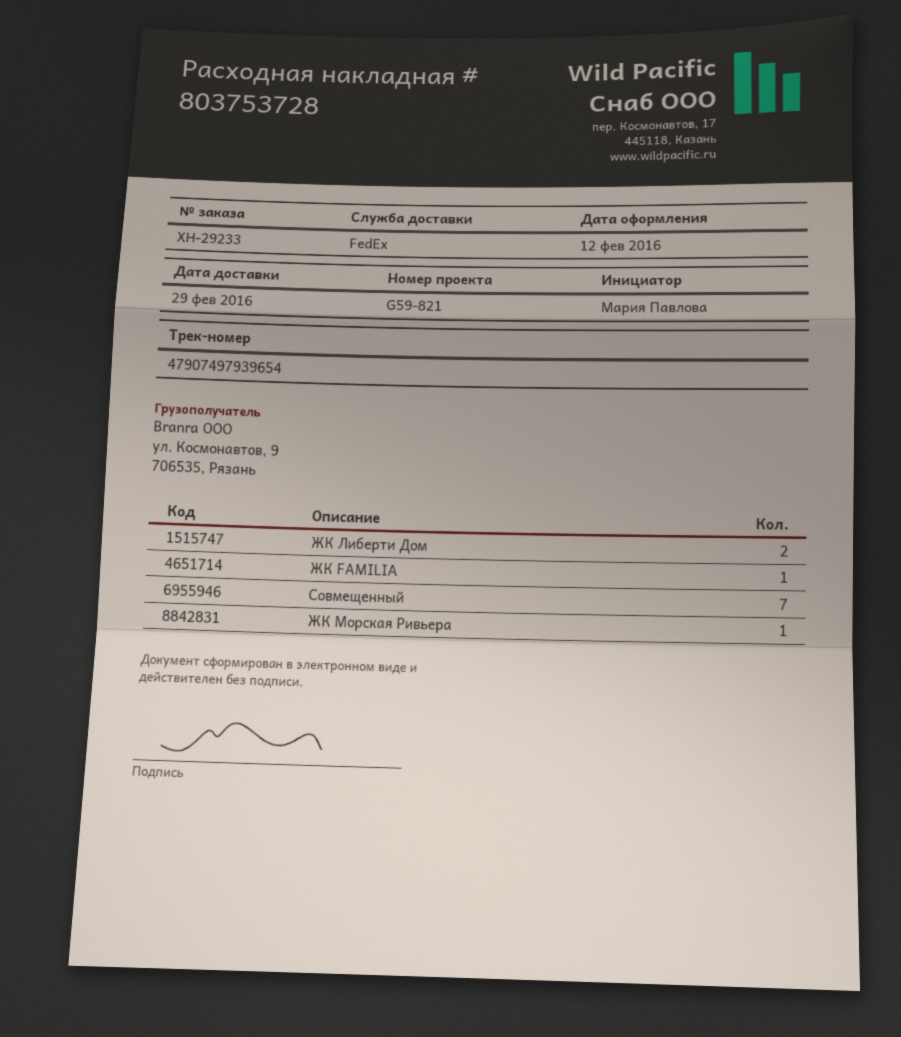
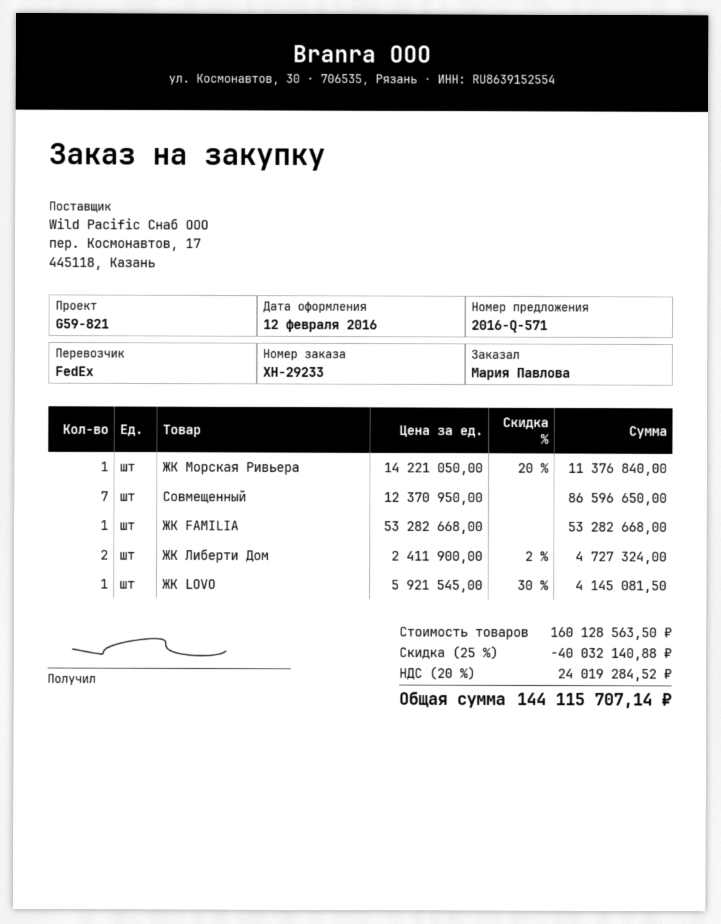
ЖК LOVO: none -> 1

